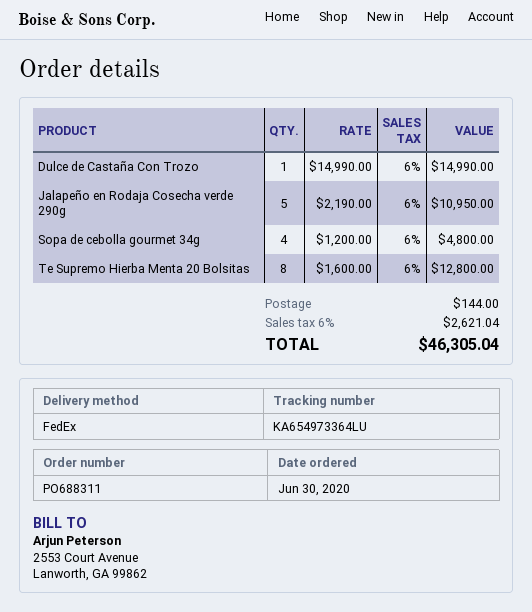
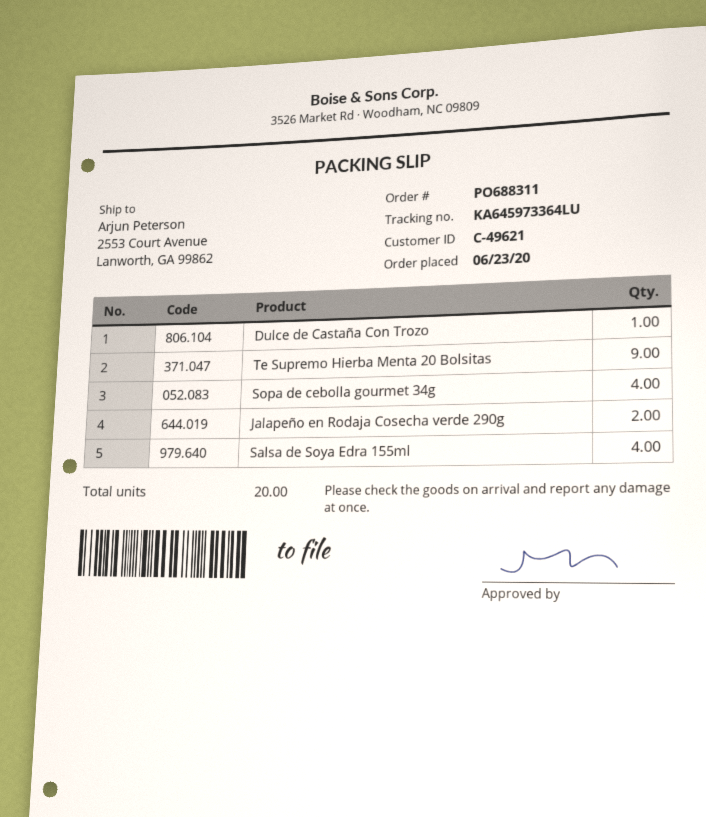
order date: 2020-06-30 -> 2020-06-23
tracking number: KA654973364LU -> KA645973364LU
Jalapeño en Rodaja Cosecha verde 290g: 5 -> 2
Te Supremo Hierba Menta 20 Bolsitas: 8 -> 9
Salsa de Soya Edra 155ml: none -> 4

